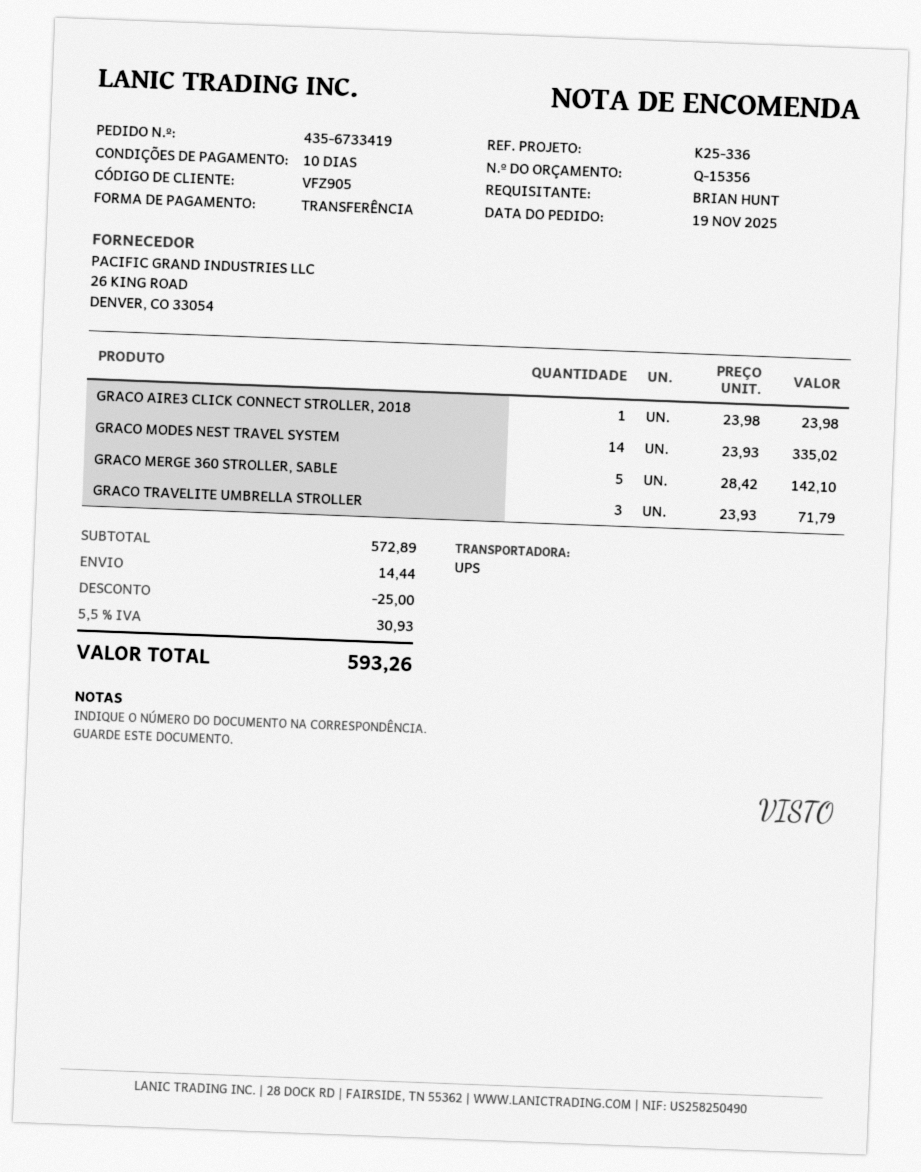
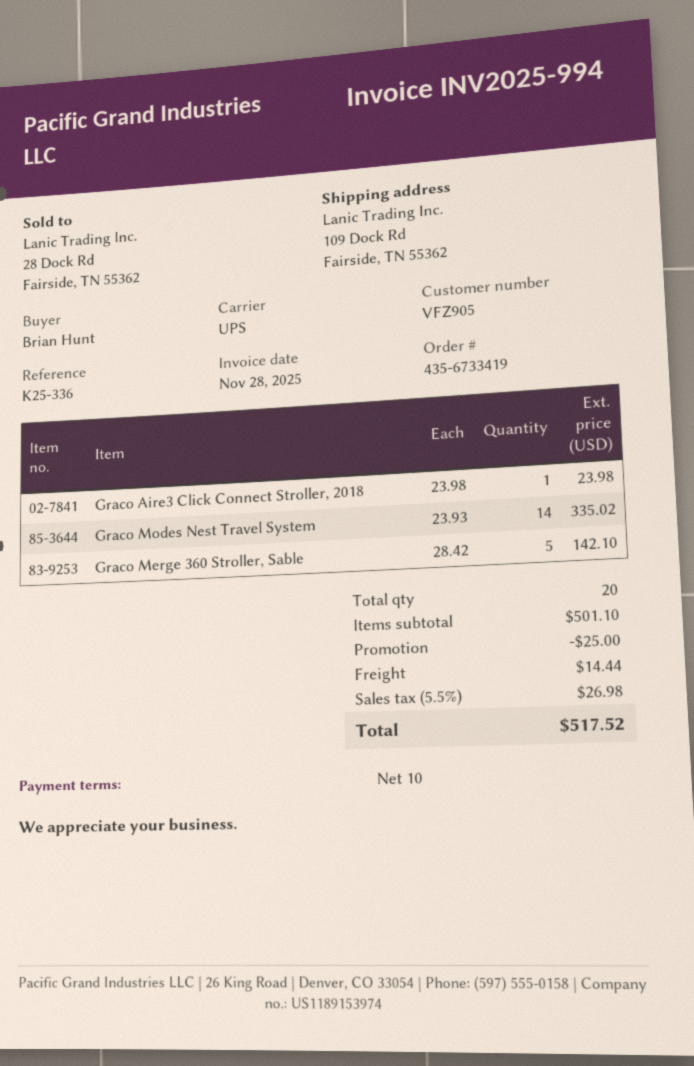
GRACO TRAVELITE UMBRELLA STROLLER: 3 x 23.93 = 71.79 -> none
subtotal: 572.89 -> 501.10
tax: 5.5% = 30.93 -> 5.5% = 26.98
total: 593.26 -> 517.52

